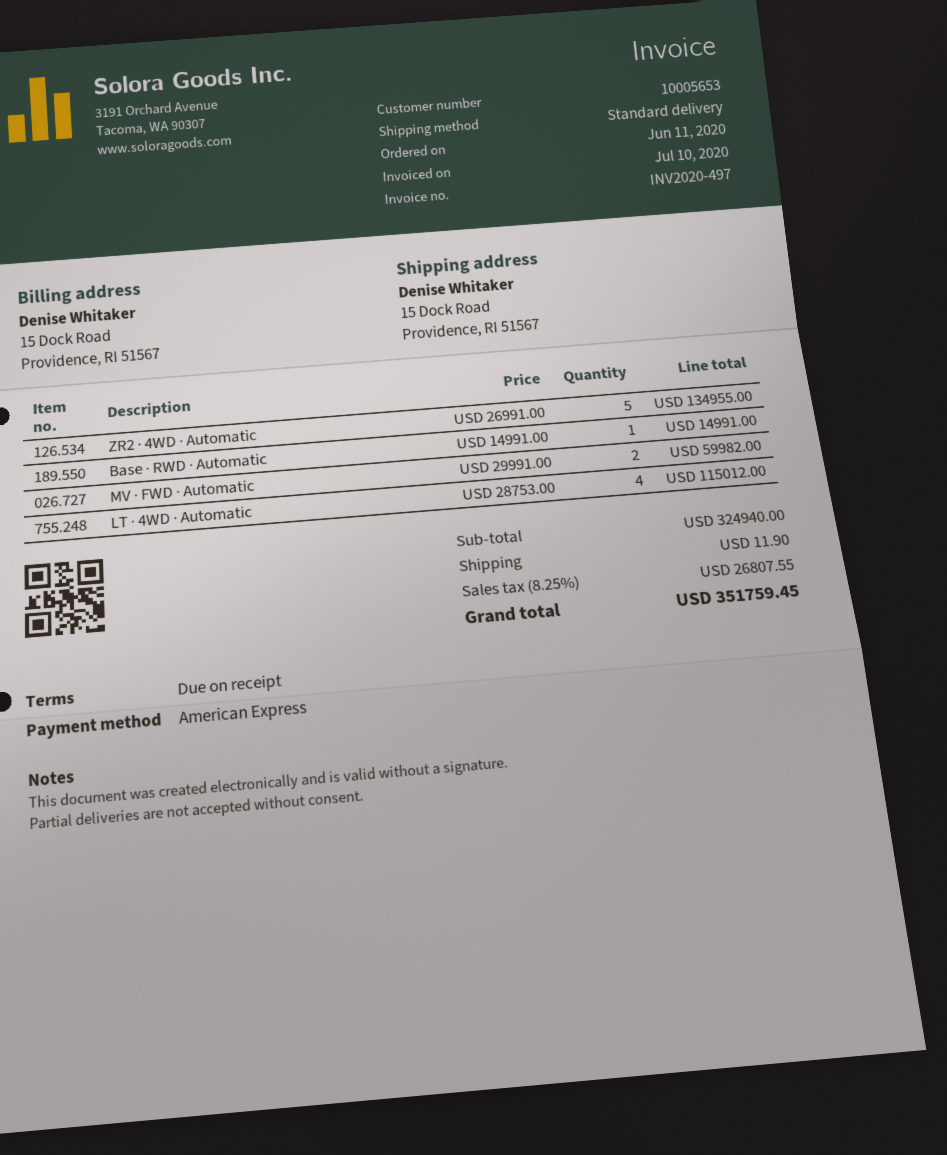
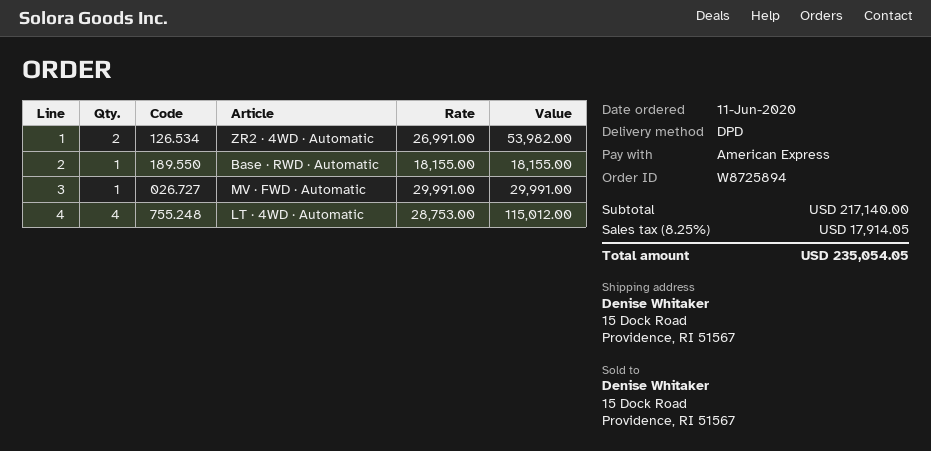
shipping method: standard -> DPD
ZR2 · 4WD · Automatic: 5 x 26991.00 = 134955.00 -> 2 x 26991.00 = 53982.00
Base · RWD · Automatic: 1 x 14991.00 = 14991.00 -> 1 x 18155.00 = 18155.00
MV · FWD · Automatic: 2 x 29991.00 = 59982.00 -> 1 x 29991.00 = 29991.00
subtotal: 324940.00 -> 217140.00
shipping: 11.90 -> none
tax: 8.25% = 26807.55 -> 8.25% = 17914.05
total: 351759.45 -> 235054.05

